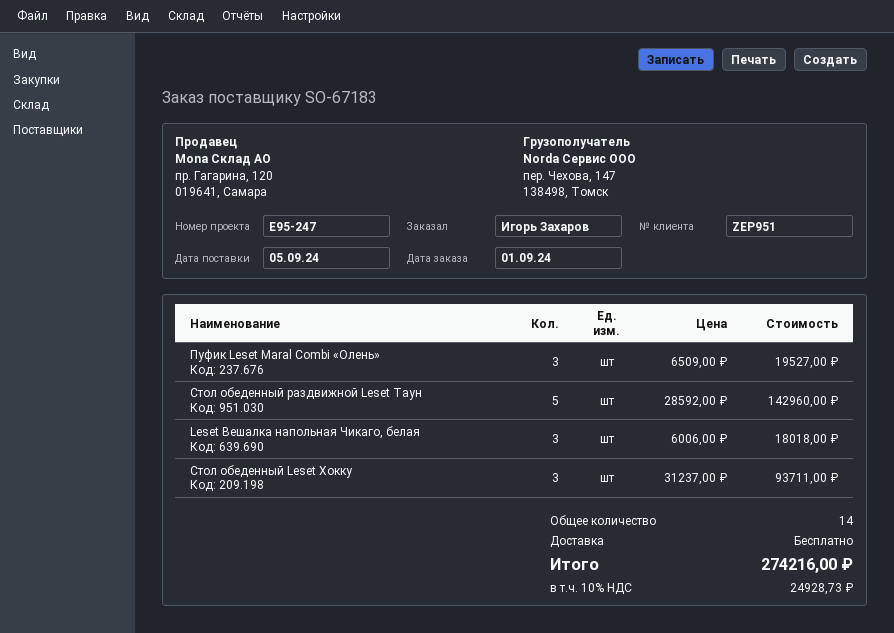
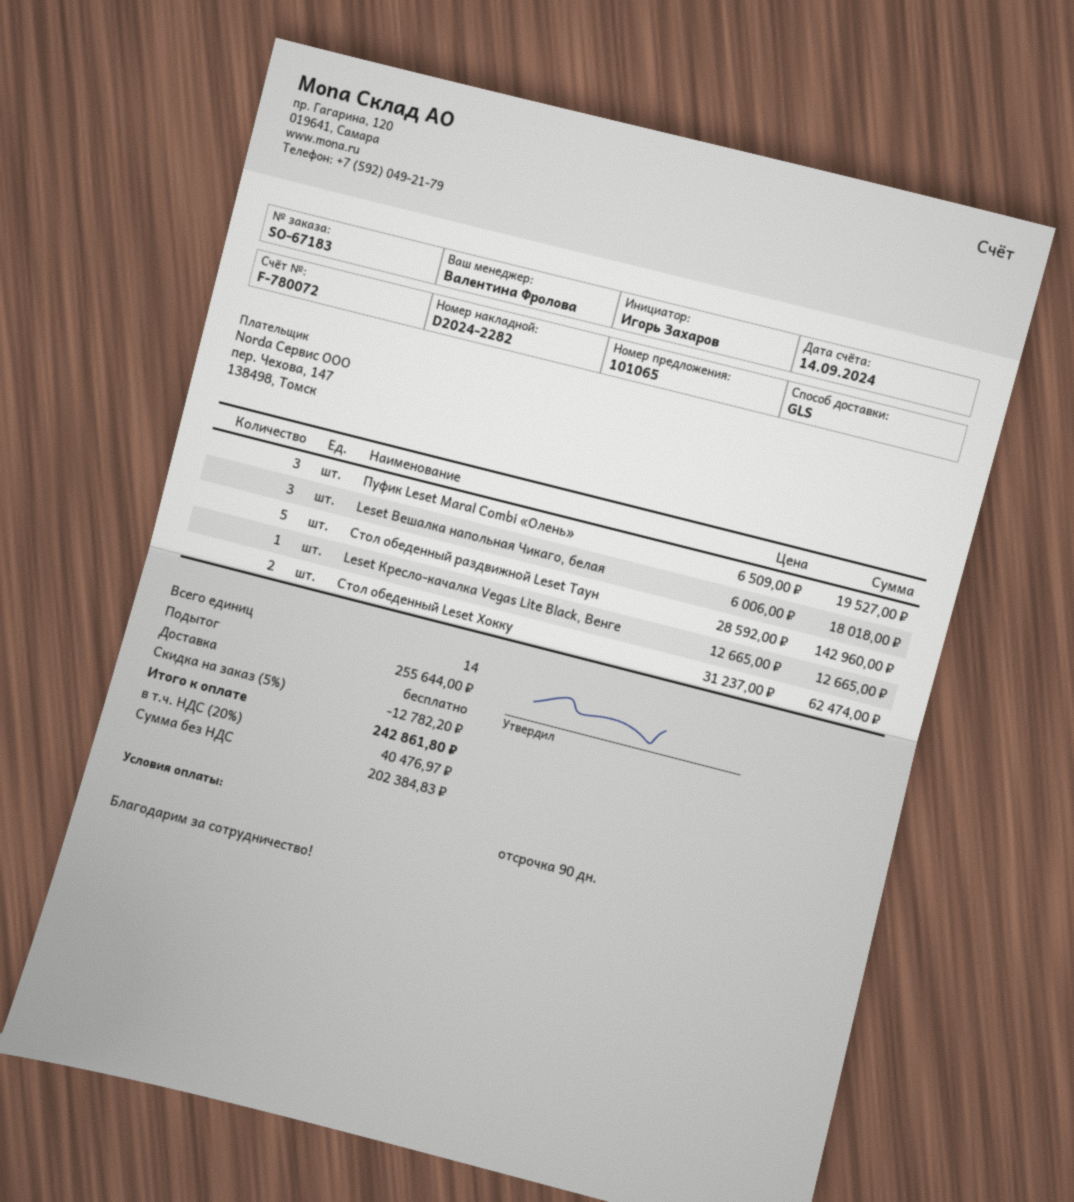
Стол обеденный Leset Хокку: 3 x 31237.00 = 93711.00 -> 2 x 31237.00 = 62474.00
Leset Кресло-качалка Vegas Lite Black, Венге: none -> 1 x 12665.00 = 12665.00
discount: none -> 5% = 12782.20
tax: 10% = 24928.73 -> 20% = 40476.97
total: 274216.00 -> 242861.80

